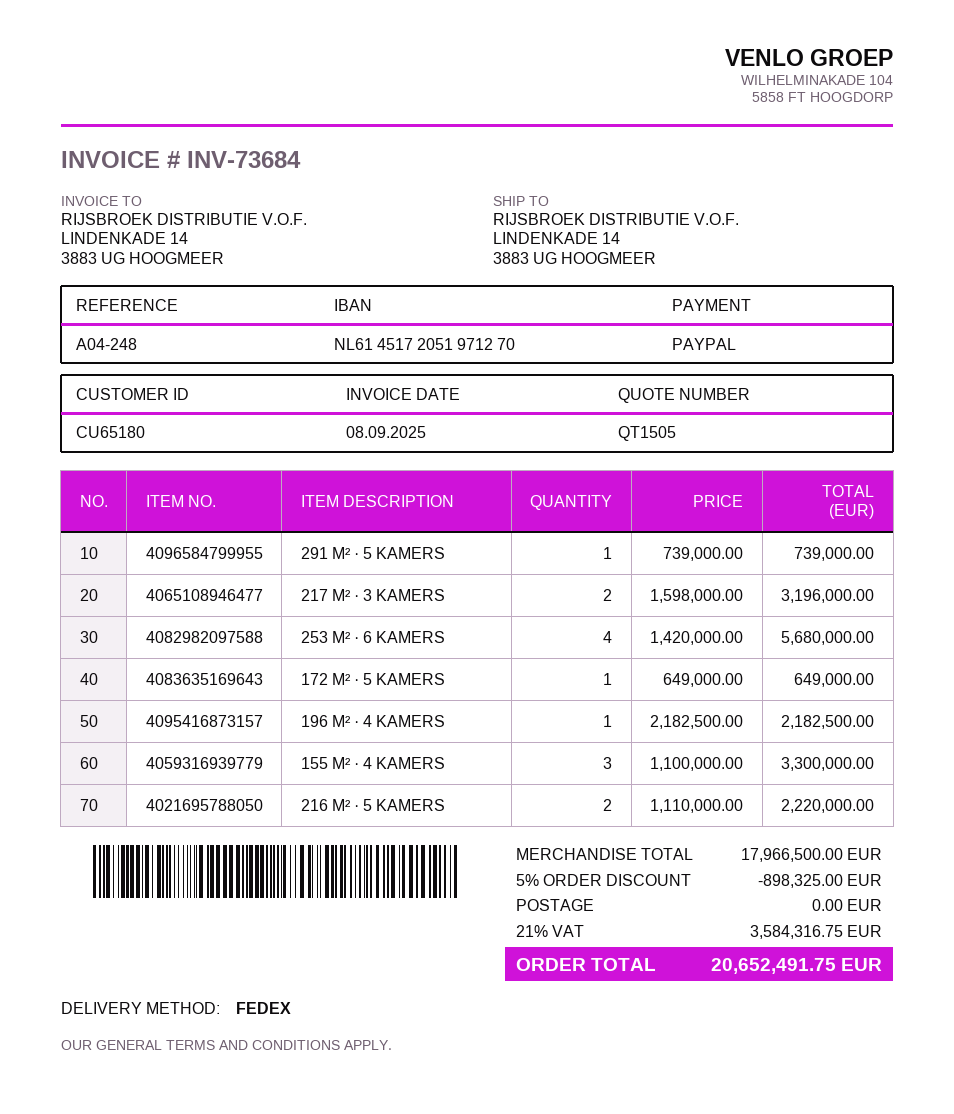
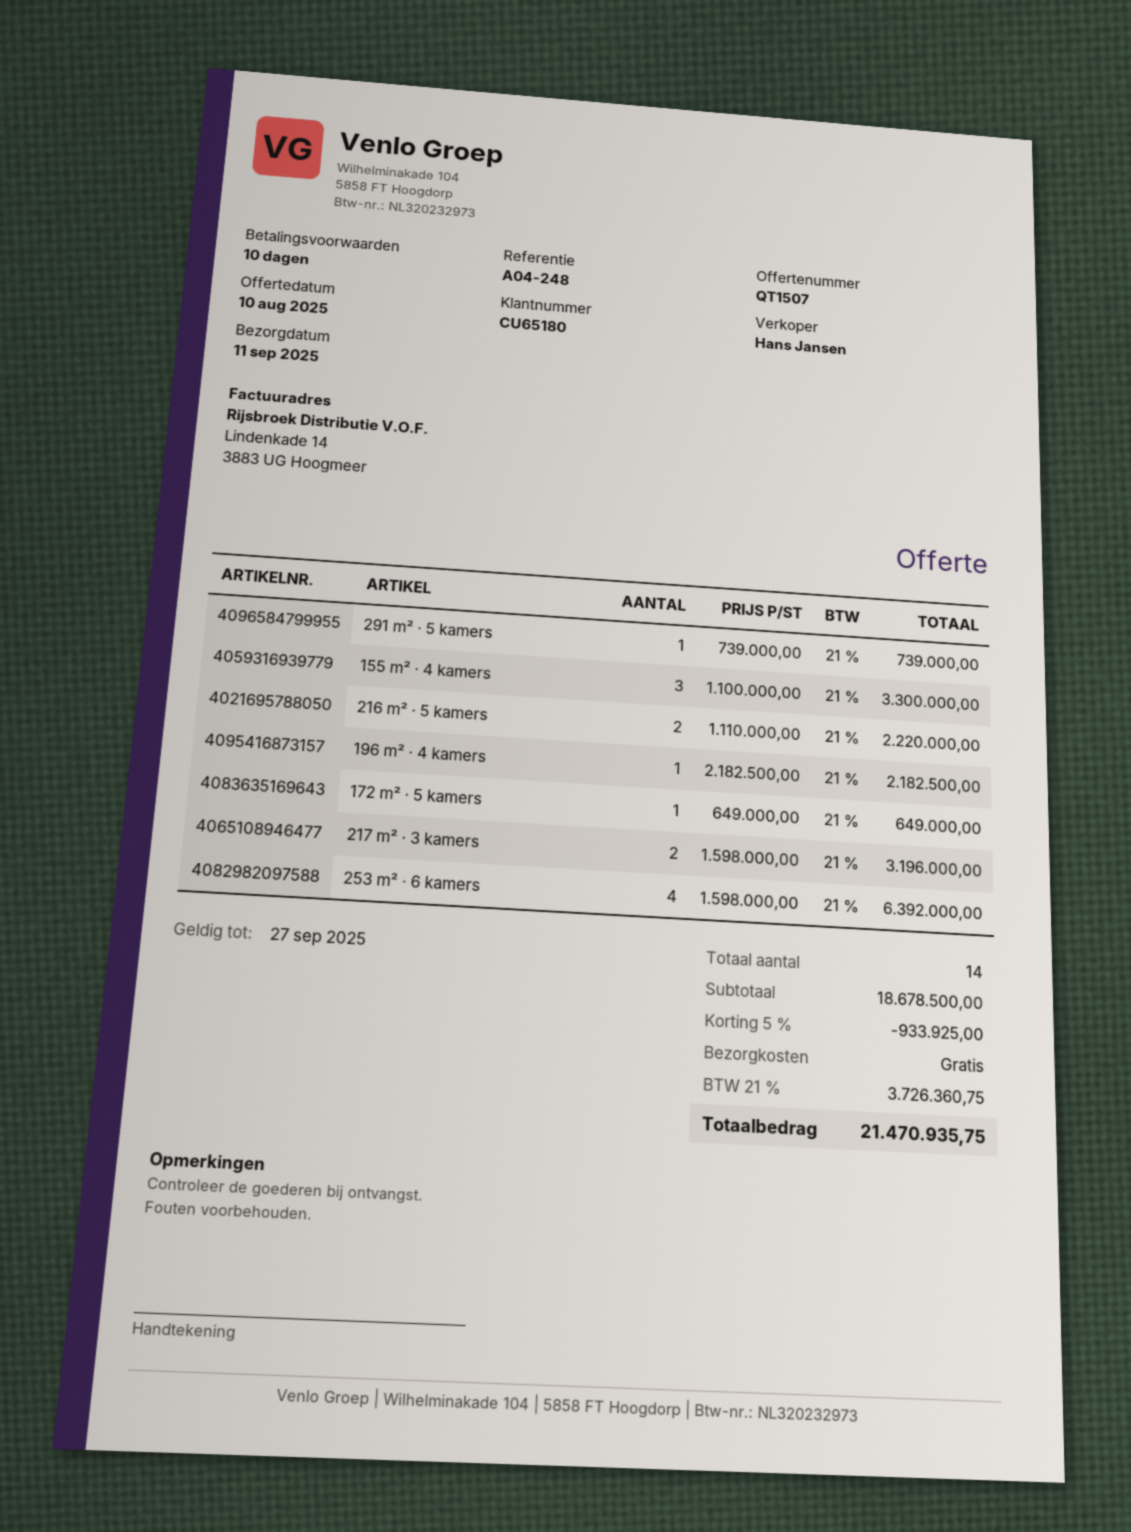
quote number: QT1505 -> QT1507
253 M² · 6 KAMERS: 4 x 1420000.00 = 5680000.00 -> 4 x 1598000.00 = 6392000.00
subtotal: 17966500.00 -> 18678500.00
discount: 5% = 898325.00 -> 5% = 933925.00
tax: 21% = 3584316.75 -> 21% = 3726360.75
total: 20652491.75 -> 21470935.75

